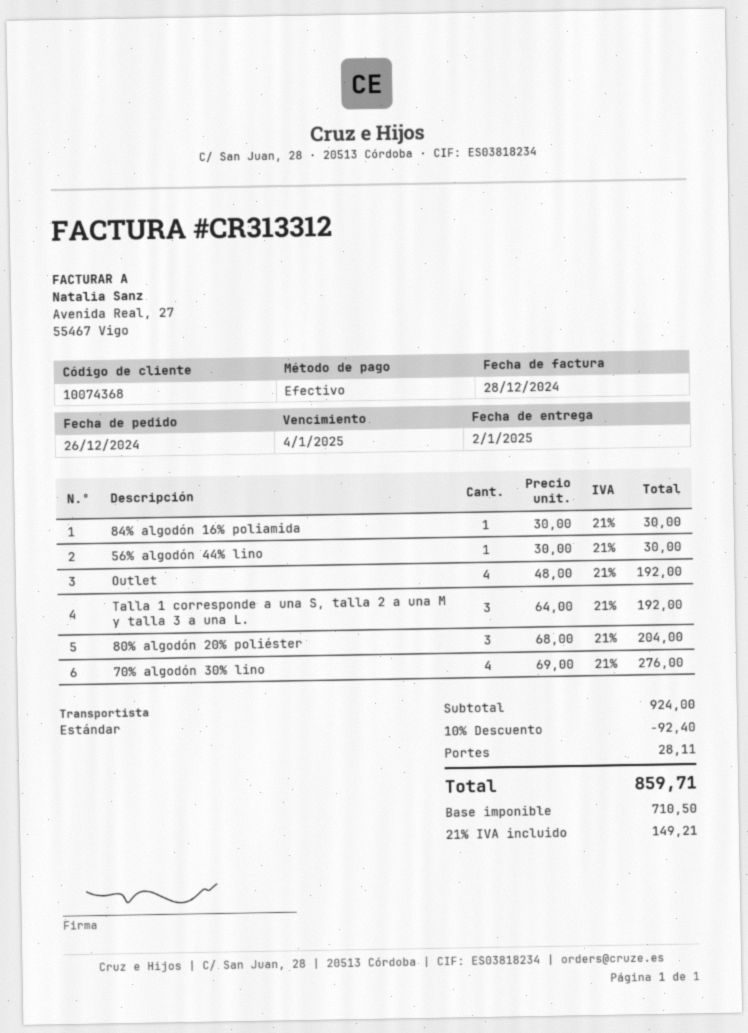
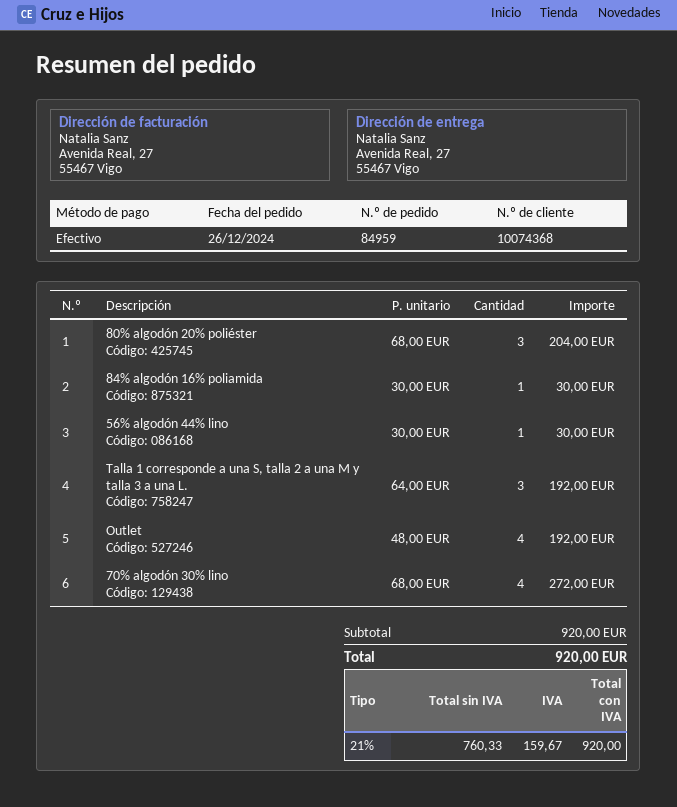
70% algodón 30% lino: 4 x 69.00 = 276.00 -> 4 x 68.00 = 272.00
subtotal: 924.00 -> 920.00
discount: 10% = 92.40 -> none
shipping: 28.11 -> none
net: 710.50 -> 760.33
tax: 21% = 149.21 -> 21% = 159.67
total: 859.71 -> 920.00

